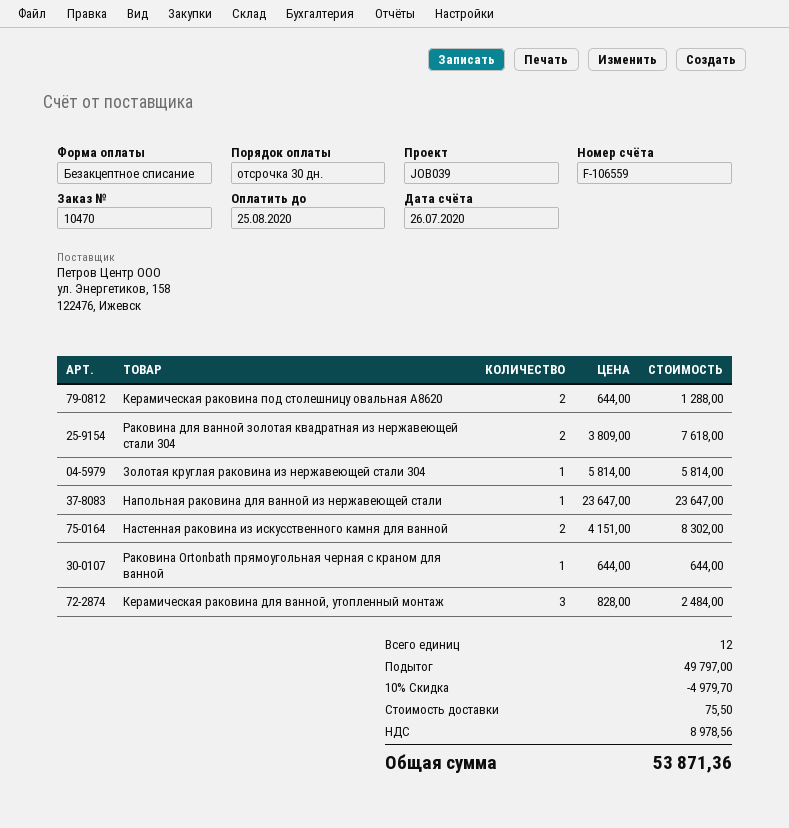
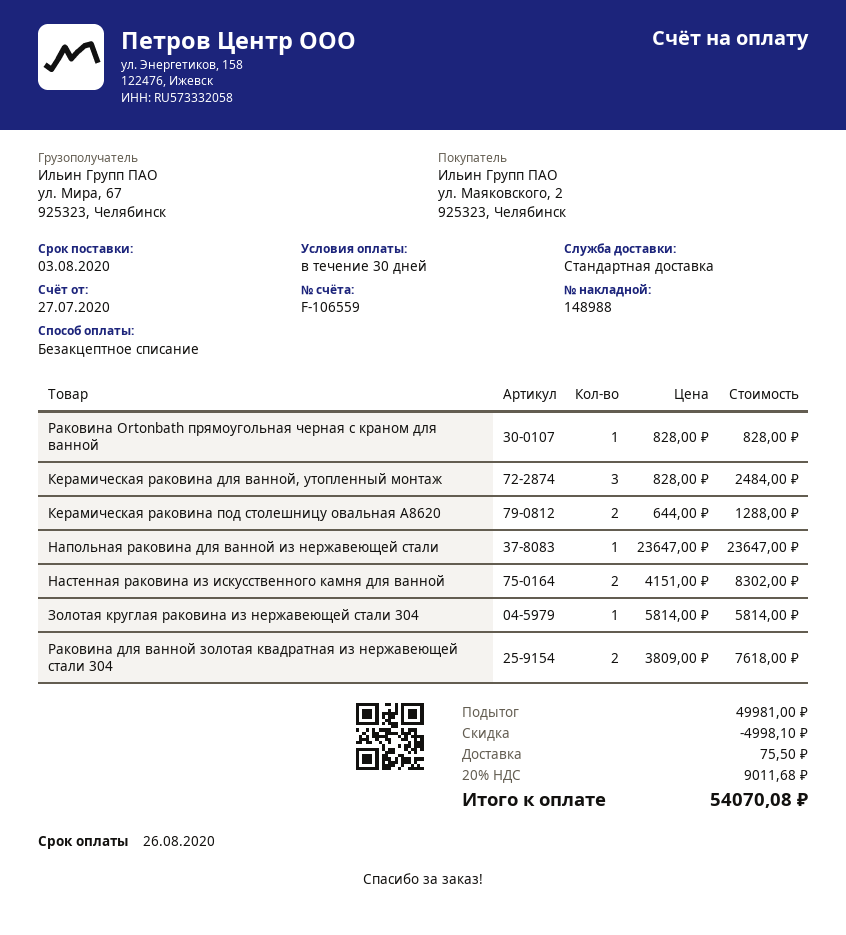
invoice date: 2020-07-26 -> 2020-07-27
due date: 2020-08-25 -> 2020-08-26
Раковина Ortonbath прямоугольная черная с краном для ванной: 1 x 644.00 = 644.00 -> 1 x 828.00 = 828.00
subtotal: 49797.00 -> 49981.00
discount: 4979.70 -> 4998.10
tax: 8978.56 -> 9011.68
total: 53871.36 -> 54070.08

